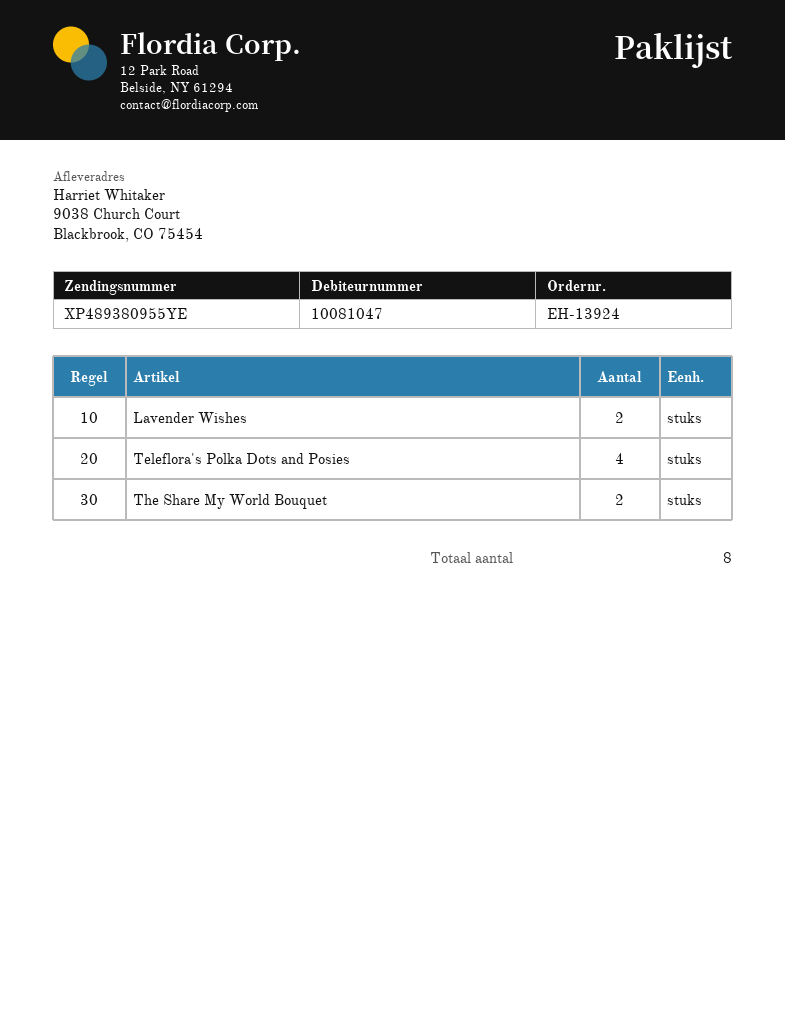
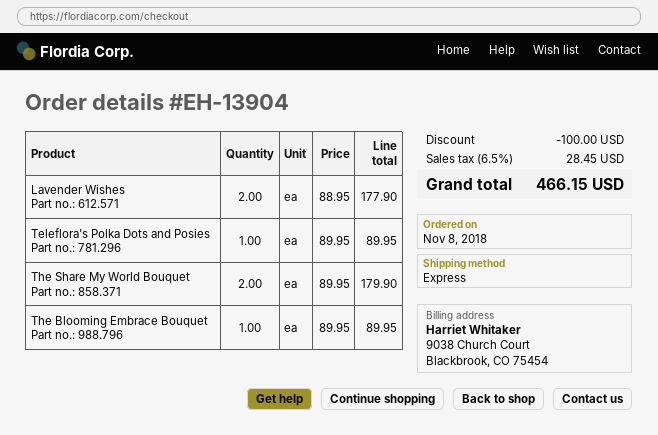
order number: EH-13924 -> EH-13904
Teleflora's Polka Dots and Posies: 4 -> 1
The Blooming Embrace Bouquet: none -> 1

